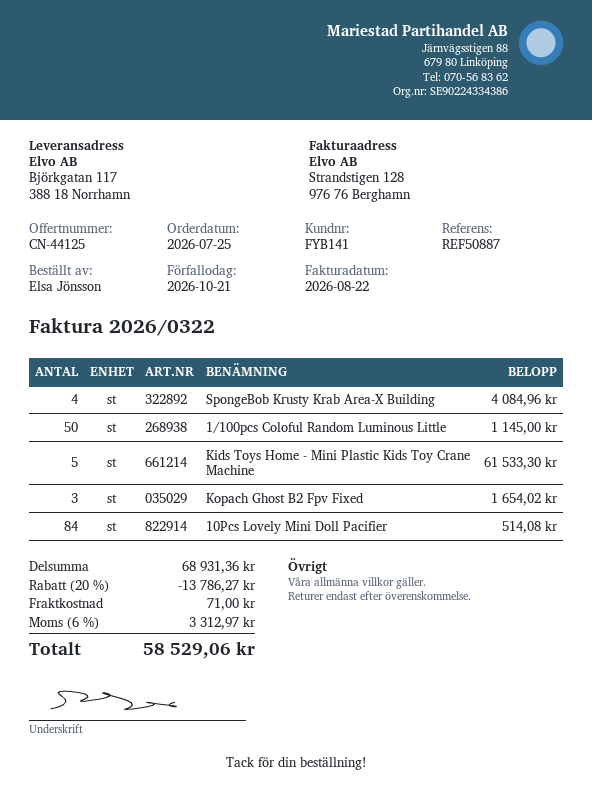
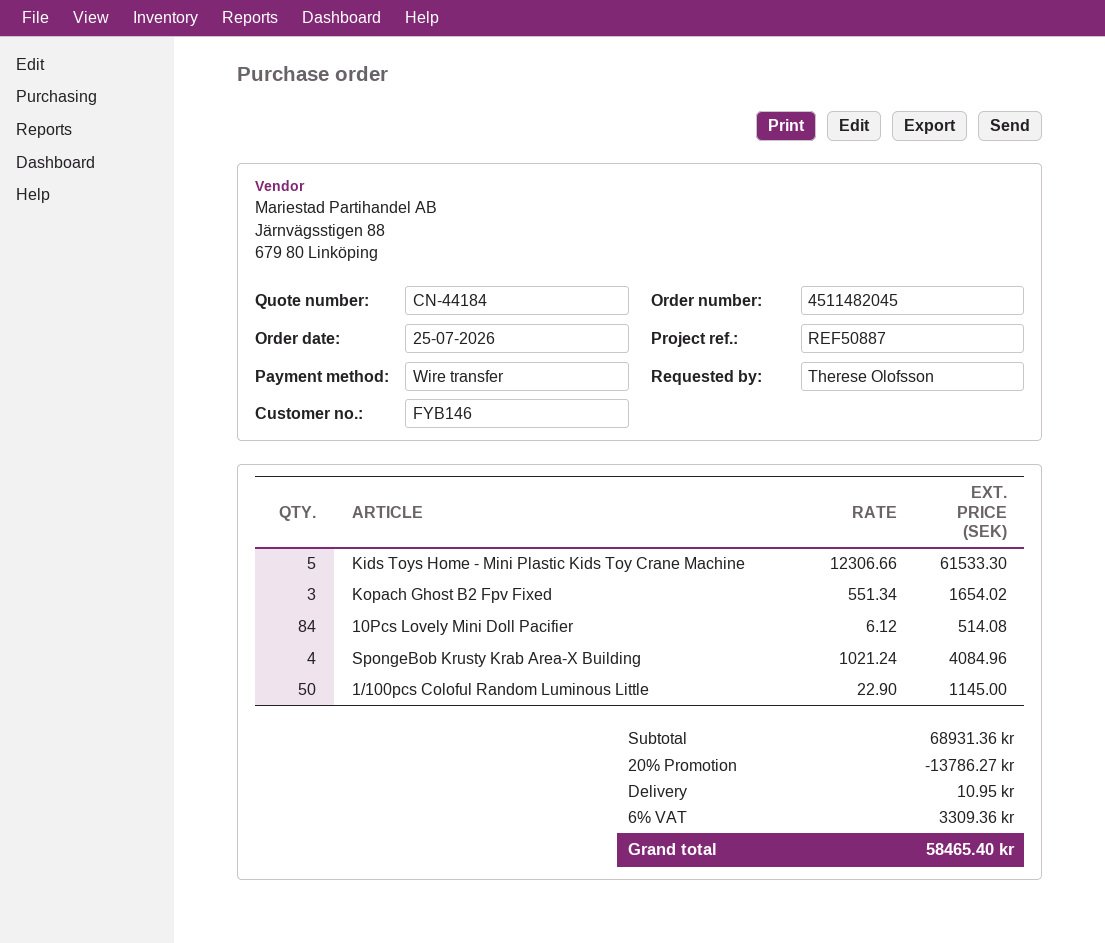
quote number: CN-44125 -> CN-44184
customer number: FYB141 -> FYB146
ordered by: Elsa Jönsson -> Therese Olofsson
shipping: 71.00 -> 10.95
tax: 6% = 3312.97 -> 6% = 3309.36
total: 58529.06 -> 58465.40

